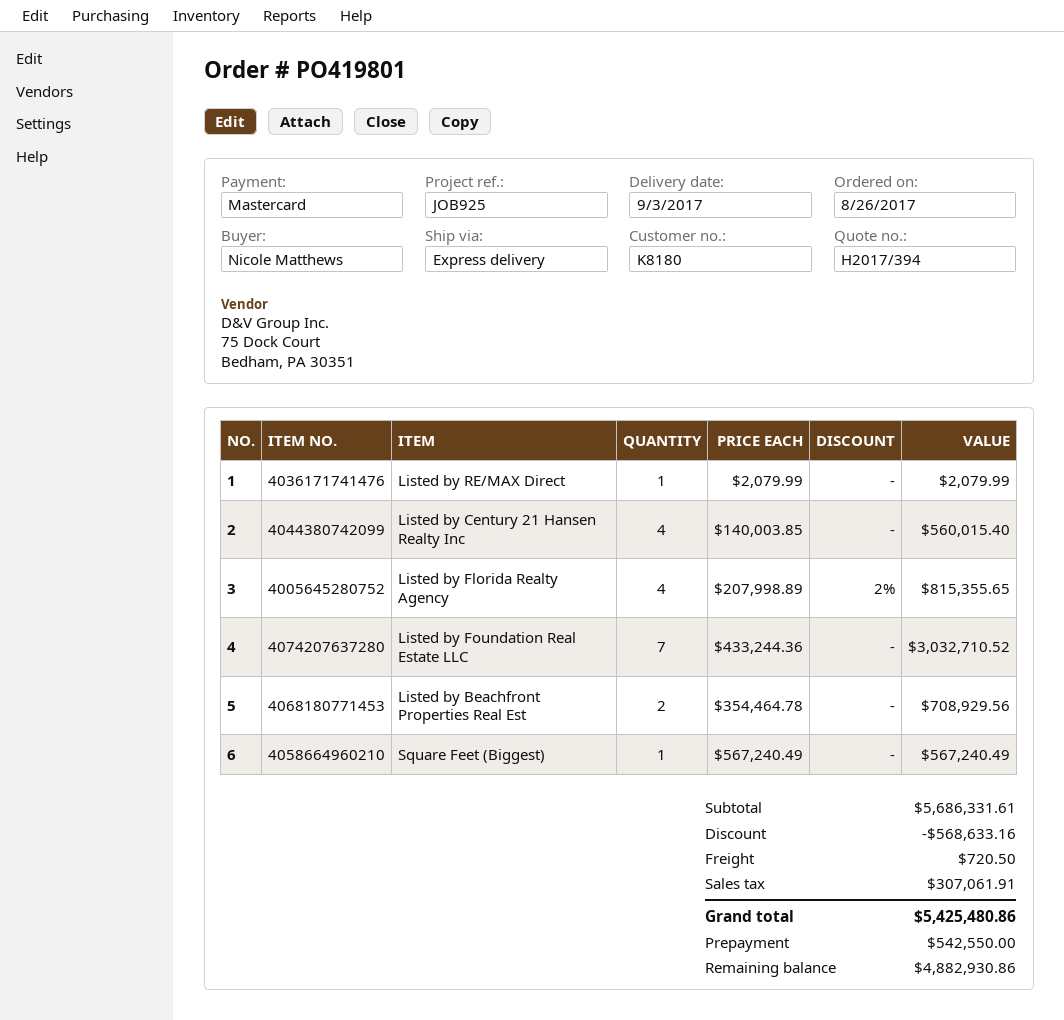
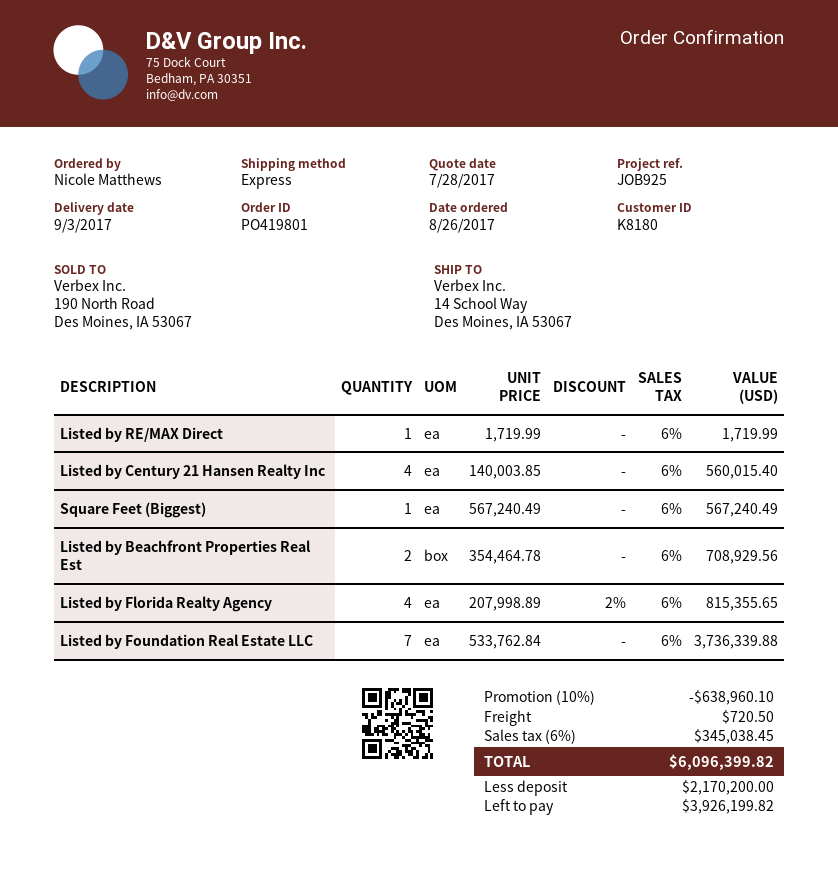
Listed by RE/MAX Direct: 1 x 2079.99 = 2079.99 -> 1 x 1719.99 = 1719.99
Listed by Foundation Real Estate LLC: 7 x 433244.36 = 3032710.52 -> 7 x 533762.84 = 3736339.88
discount: 568633.16 -> 638960.10
tax: 307061.91 -> 345038.45
total: 5425480.86 -> 6096399.82
deposit: 542550.00 -> 2170200.00
balance: 4882930.86 -> 3926199.82

